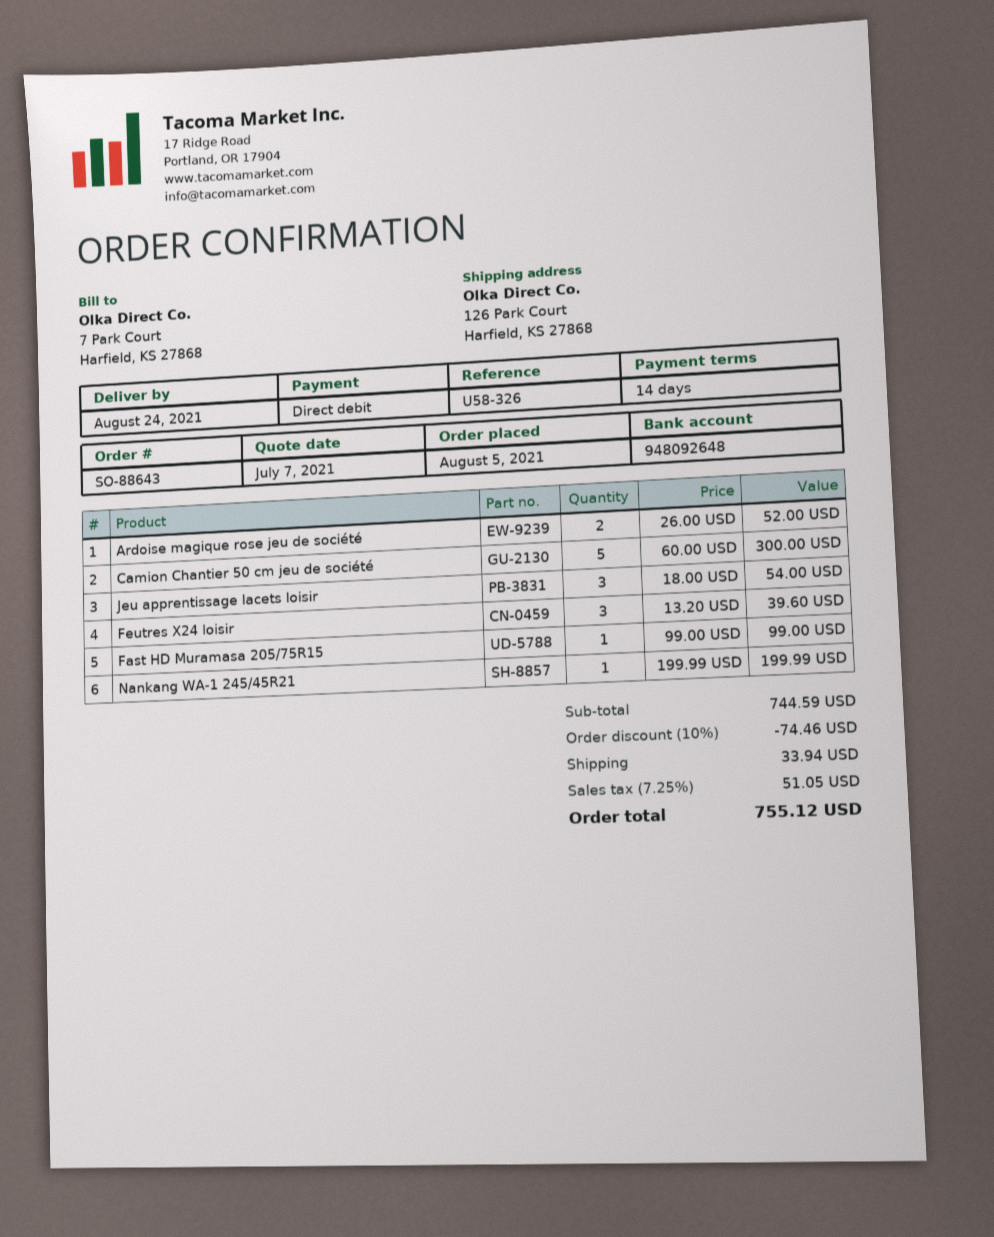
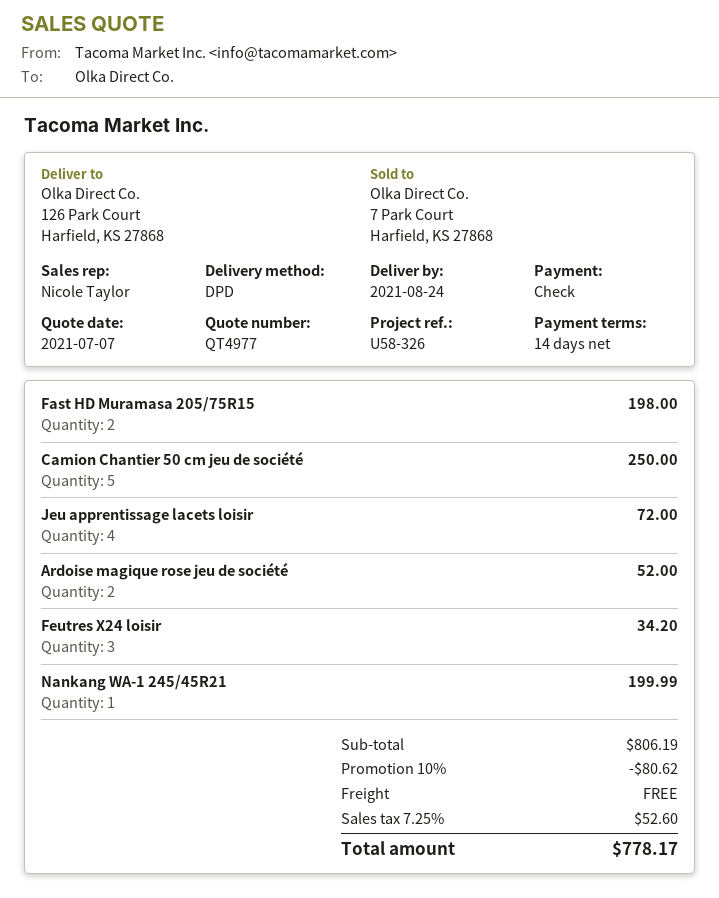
payment method: direct debit -> cheque
Camion Chantier 50 cm jeu de société: 5 for 300.00 -> 5 for 250.00
Jeu apprentissage lacets loisir: 3 for 54.00 -> 4 for 72.00
Feutres X24 loisir: 3 for 39.60 -> 3 for 34.20
Fast HD Muramasa 205/75R15: 1 for 99.00 -> 2 for 198.00
subtotal: 744.59 -> 806.19
discount: 10% = 74.46 -> 10% = 80.62
shipping: 33.94 -> 0.00
tax: 7.25% = 51.05 -> 7.25% = 52.60
total: 755.12 -> 778.17

